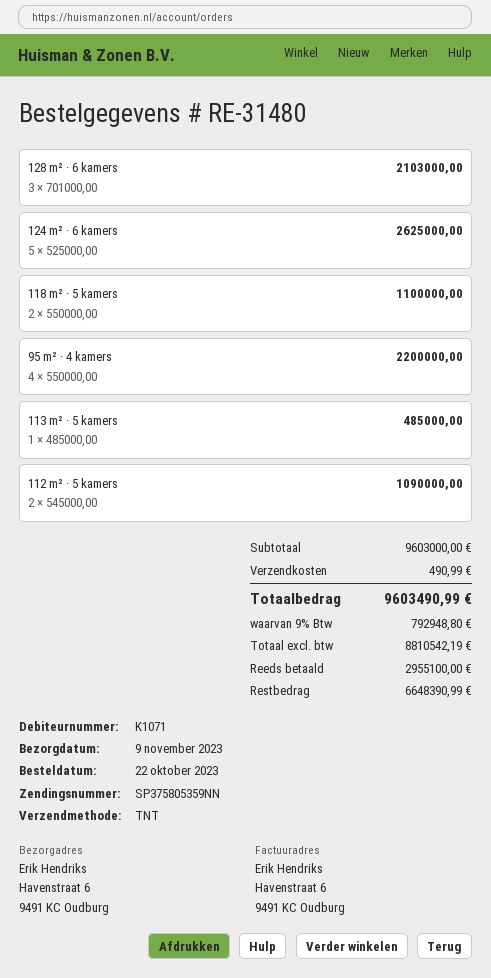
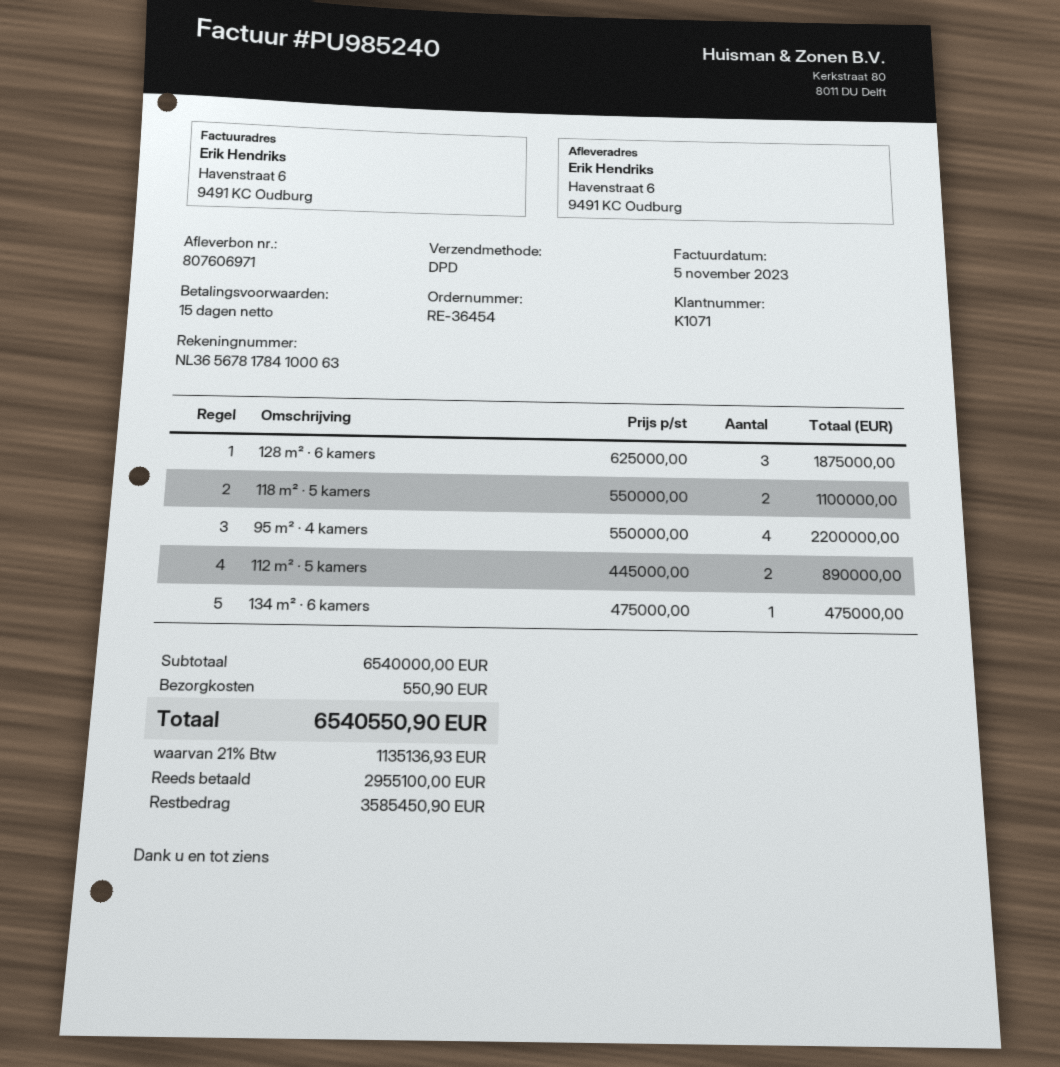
order number: RE-31480 -> RE-36454
shipping method: TNT -> DPD
128 m² · 6 kamers: 3 x 701000.00 = 2103000.00 -> 3 x 625000.00 = 1875000.00
124 m² · 6 kamers: 5 x 525000.00 = 2625000.00 -> none
113 m² · 5 kamers: 1 x 485000.00 = 485000.00 -> none
112 m² · 5 kamers: 2 x 545000.00 = 1090000.00 -> 2 x 445000.00 = 890000.00
134 m² · 6 kamers: none -> 1 x 475000.00 = 475000.00
subtotal: 9603000.00 -> 6540000.00
shipping: 490.99 -> 550.90
tax: 9% = 792948.80 -> 21% = 1135136.93
total: 9603490.99 -> 6540550.90
balance: 6648390.99 -> 3585450.90

